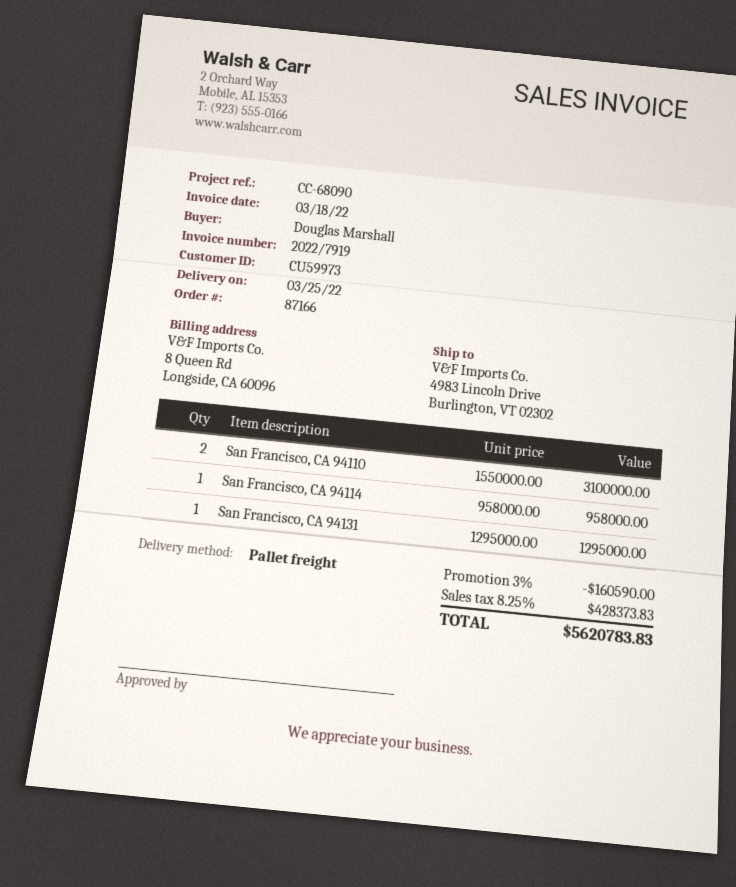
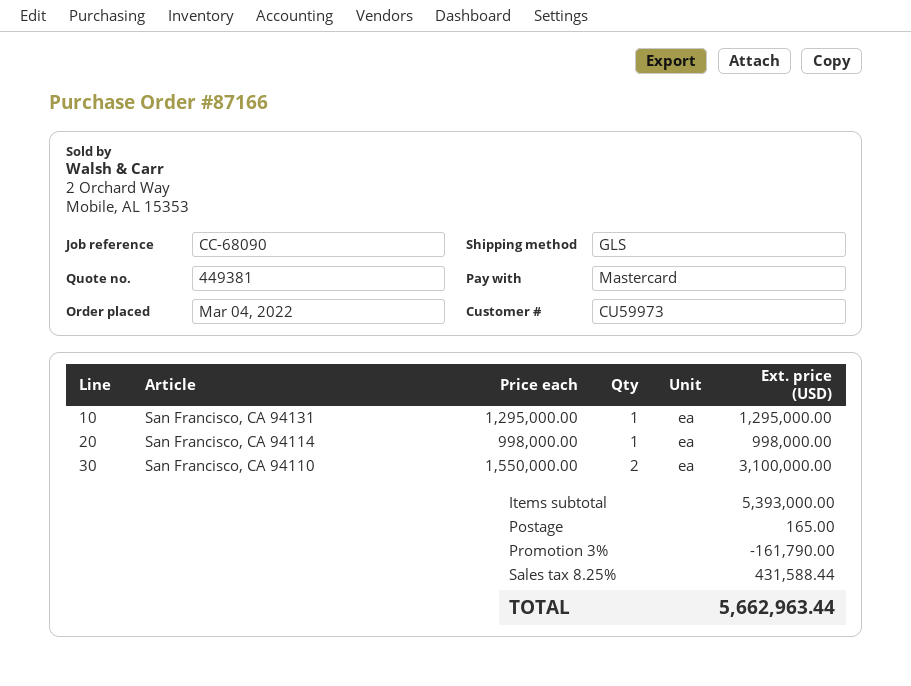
shipping method: pallet freight -> GLS
San Francisco, CA 94114: 1 x 958000.00 = 958000.00 -> 1 x 998000.00 = 998000.00
discount: 3% = 160590.00 -> 3% = 161790.00
shipping: none -> 165.00
tax: 8.25% = 428373.83 -> 8.25% = 431588.44
total: 5620783.83 -> 5662963.44

